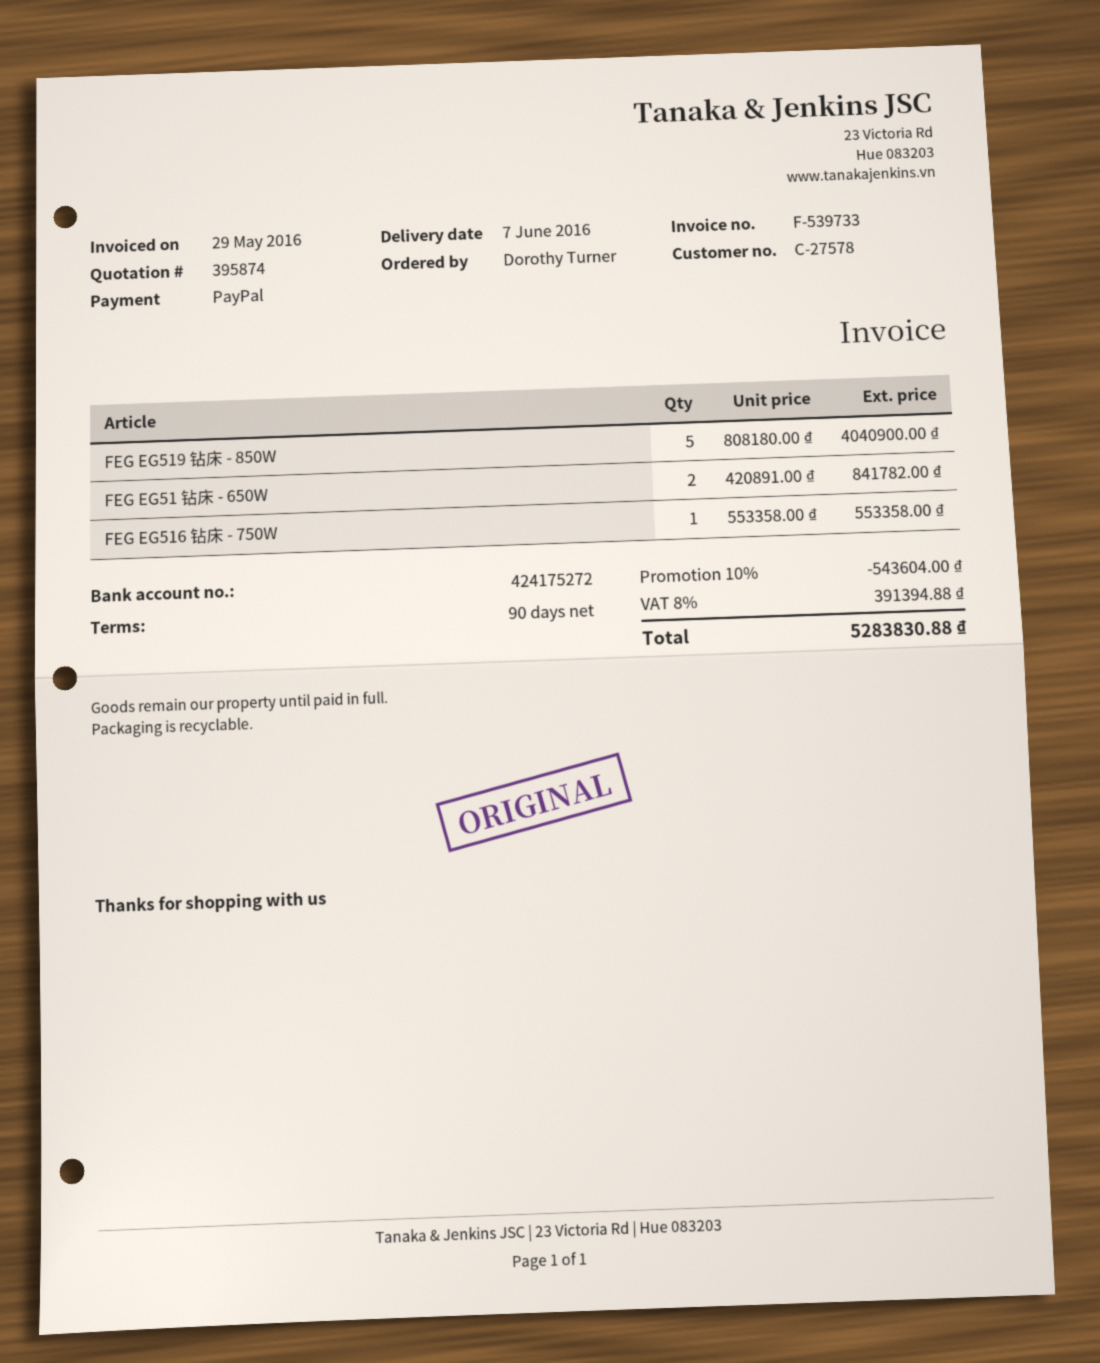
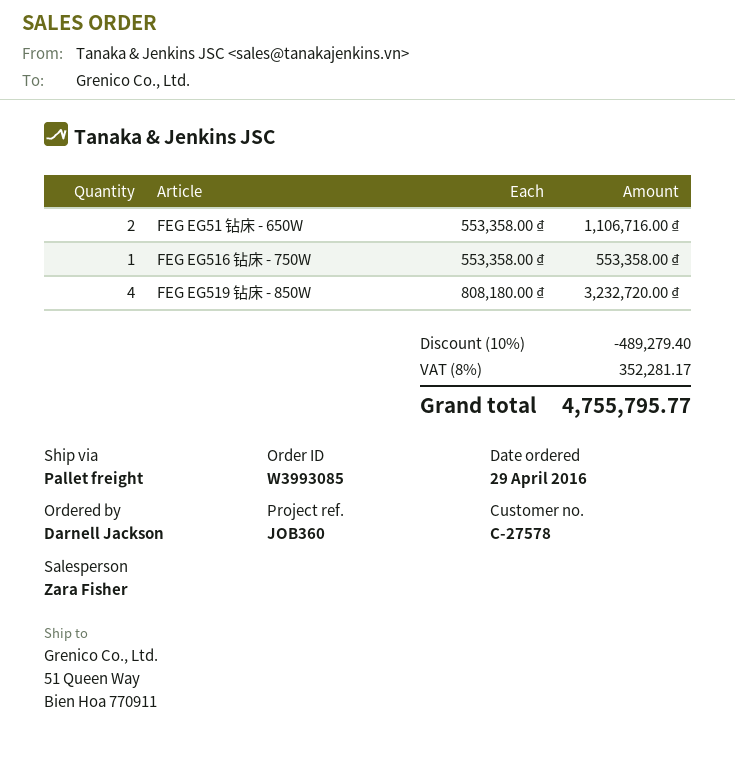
ordered by: Dorothy Turner -> Darnell Jackson
FEG EG519 钻床 - 850W: 5 x 808180.00 = 4040900.00 -> 4 x 808180.00 = 3232720.00
FEG EG51 钻床 - 650W: 2 x 420891.00 = 841782.00 -> 2 x 553358.00 = 1106716.00
discount: 10% = 543604.00 -> 10% = 489279.40
tax: 8% = 391394.88 -> 8% = 352281.17
total: 5283830.88 -> 4755795.77

